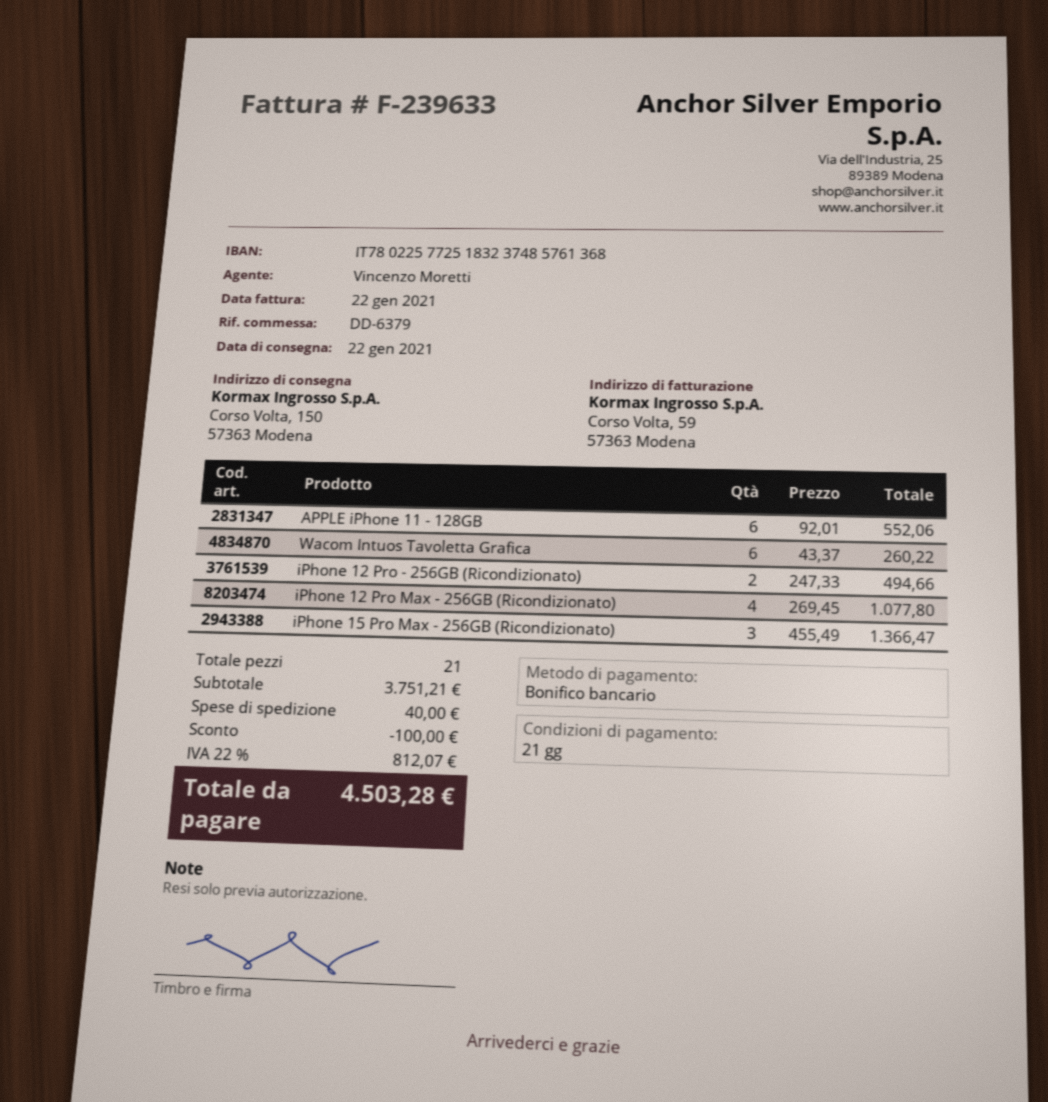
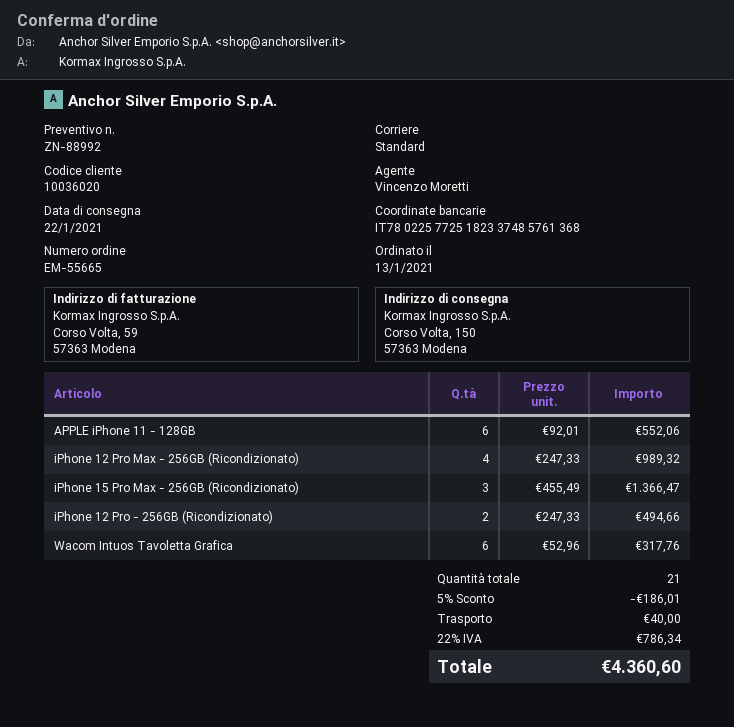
bank account: IT7802257725183237485761368 -> IT7802257725182337485761368
Wacom Intuos Tavoletta Grafica: 6 x 43.37 = 260.22 -> 6 x 52.96 = 317.76
iPhone 12 Pro Max - 256GB (Ricondizionato): 4 x 269.45 = 1077.80 -> 4 x 247.33 = 989.32
discount: 100.00 -> 186.01
tax: 22% = 812.07 -> 22% = 786.34
total: 4503.28 -> 4360.60

